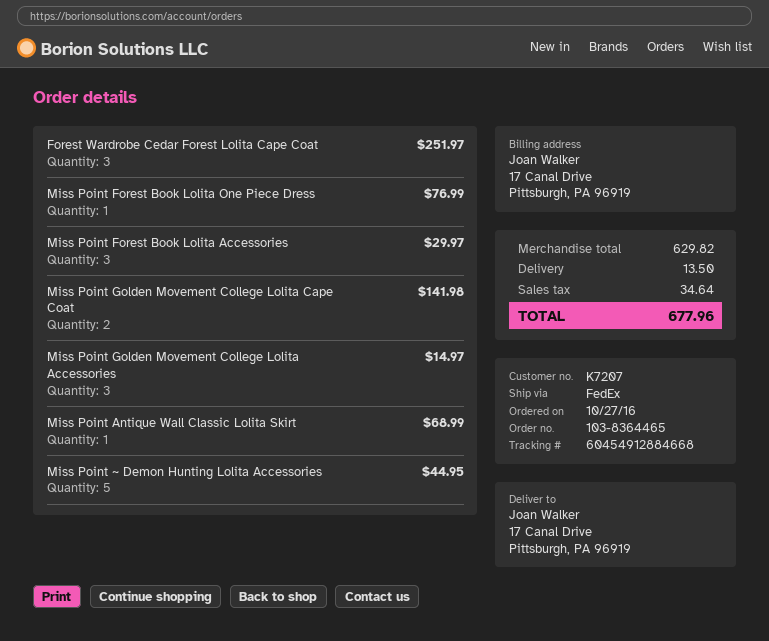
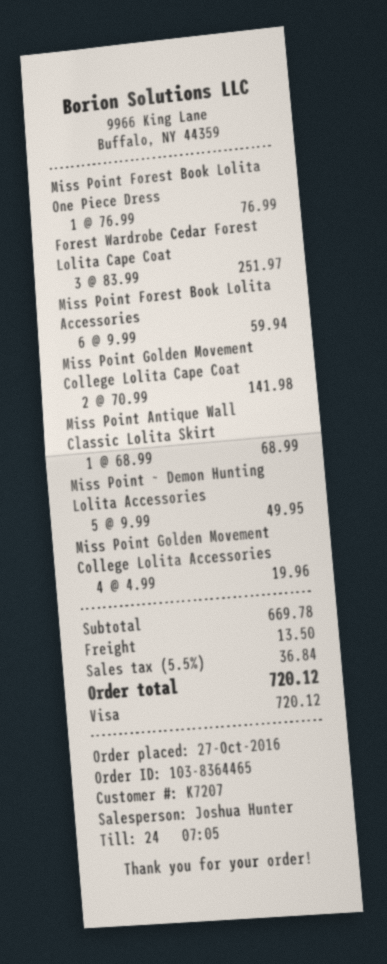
Miss Point Forest Book Lolita Accessories: 3 for 29.97 -> 6 for 59.94
Miss Point Golden Movement College Lolita Accessories: 3 for 14.97 -> 4 for 19.96
Miss Point ~ Demon Hunting Lolita Accessories: 5 for 44.95 -> 5 for 49.95
subtotal: 629.82 -> 669.78
tax: 34.64 -> 36.84
total: 677.96 -> 720.12

